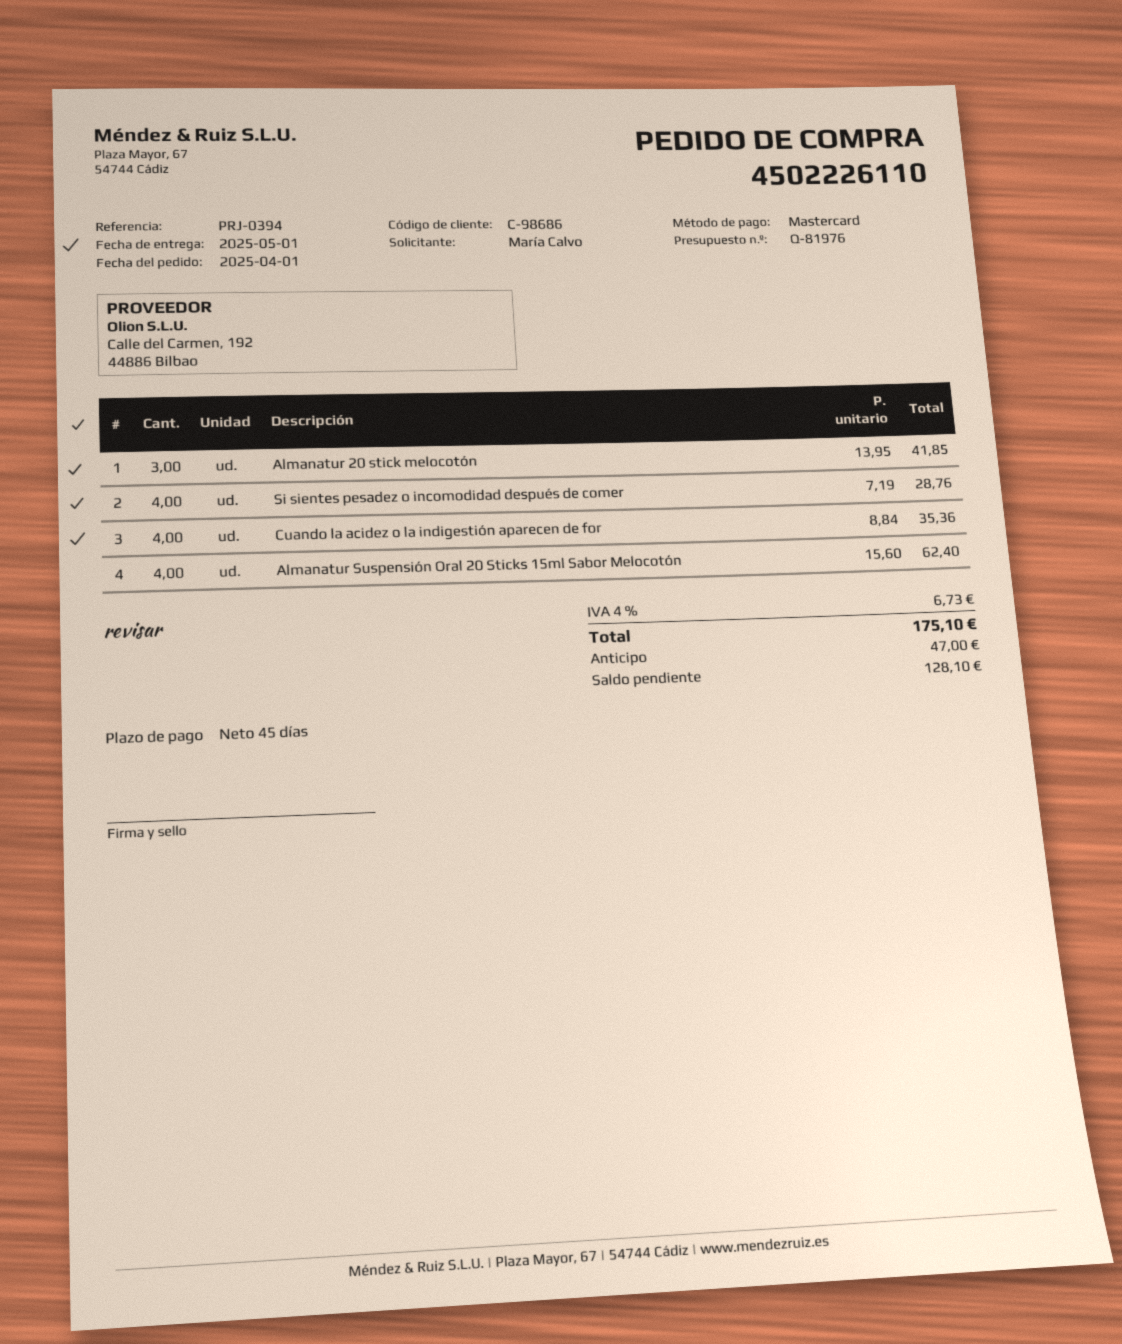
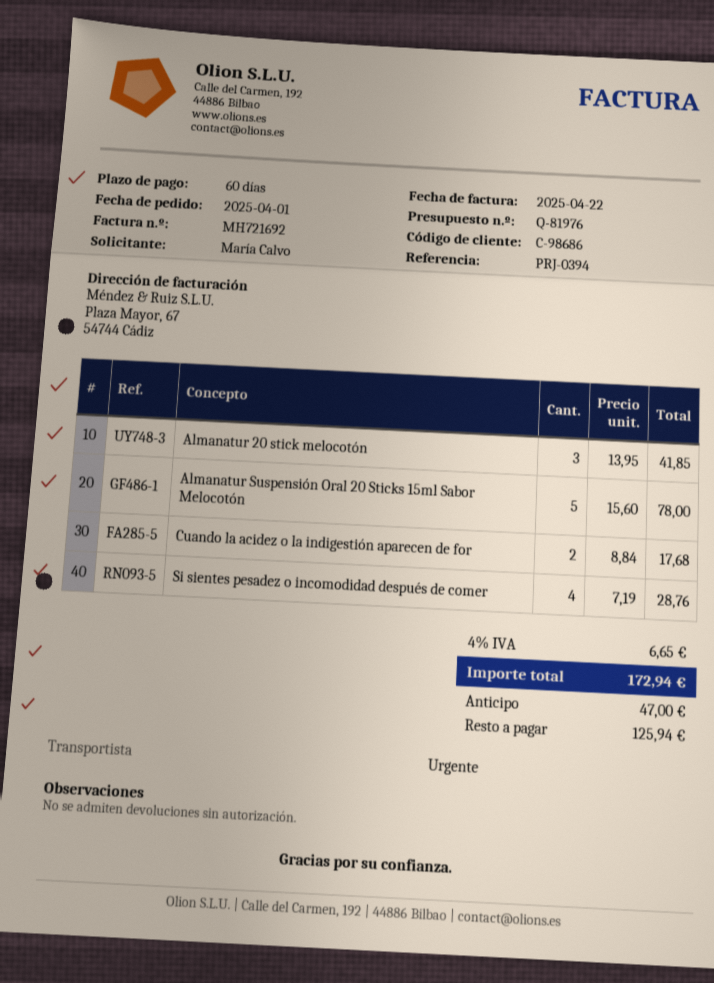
payment terms: 45 days -> 60 days
Cuando la acidez o la indigestión aparecen de for: 4 x 8.84 = 35.36 -> 2 x 8.84 = 17.68
Almanatur Suspensión Oral 20 Sticks 15ml Sabor Melocotón: 4 x 15.60 = 62.40 -> 5 x 15.60 = 78.00
tax: 4% = 6.73 -> 4% = 6.65
total: 175.10 -> 172.94
balance: 128.10 -> 125.94

